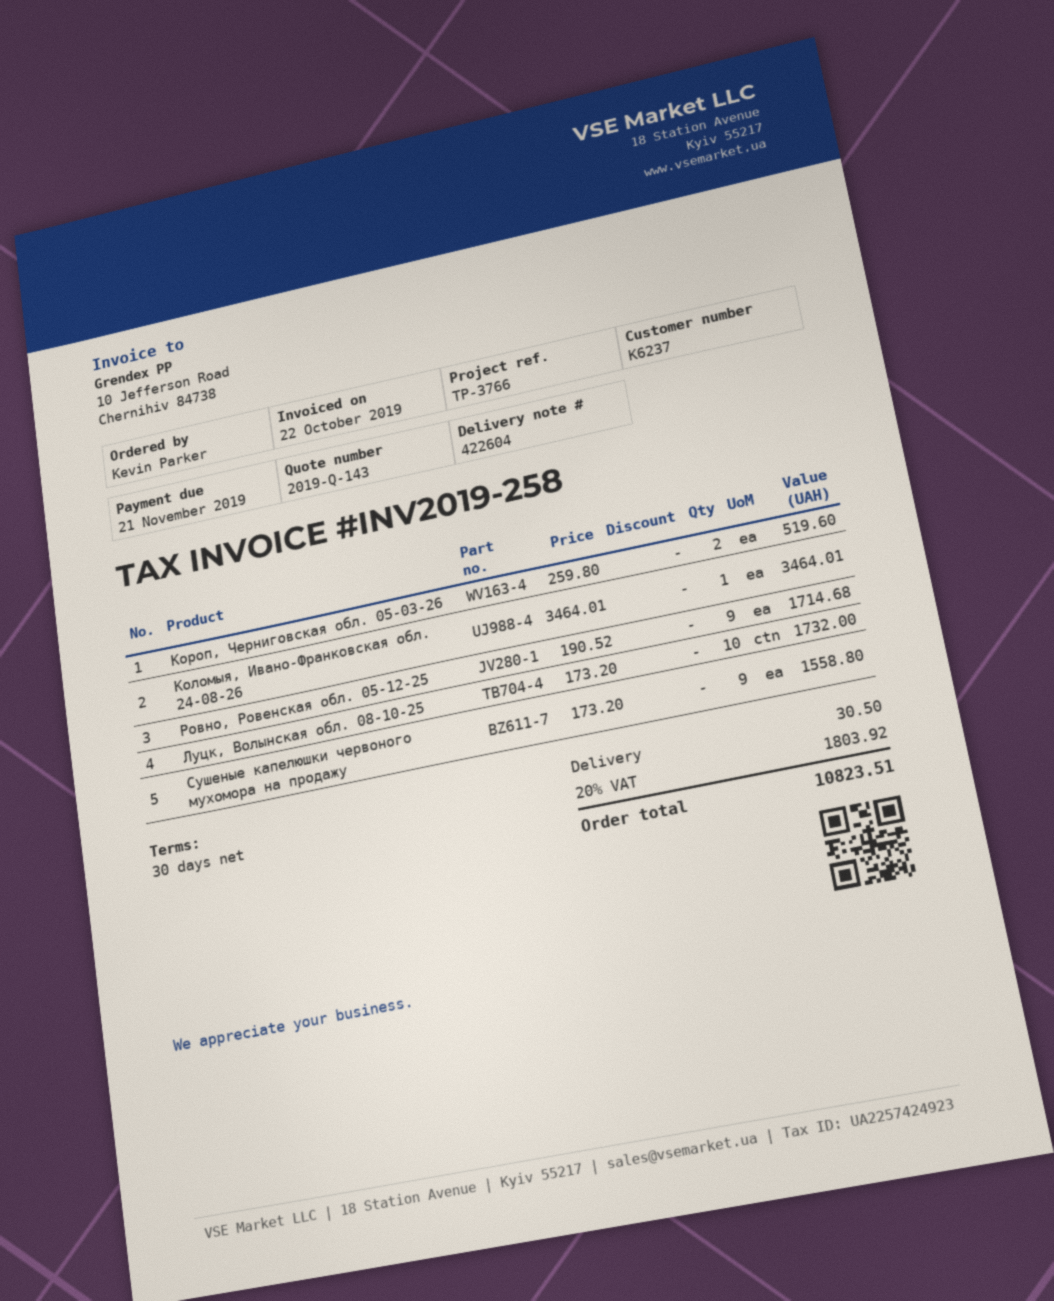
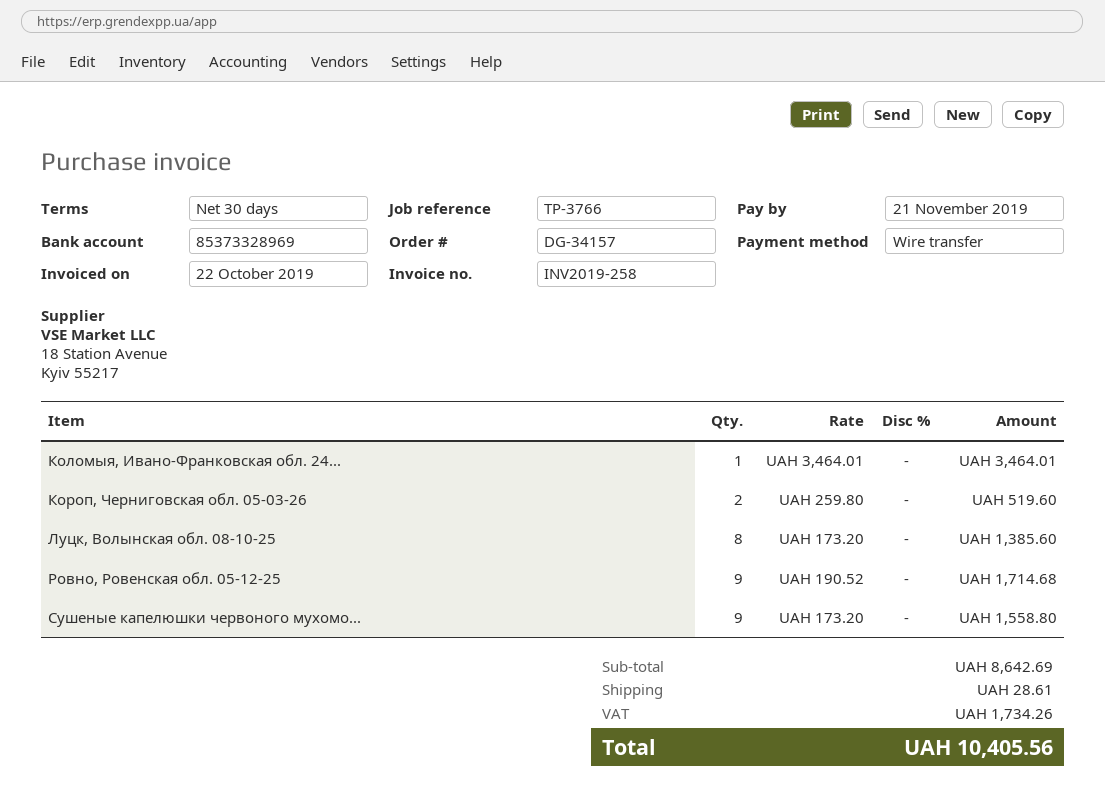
Луцк, Волынская обл. 08-10-25: 10 x 173.20 = 1732.00 -> 8 x 173.20 = 1385.60
shipping: 30.50 -> 28.61
tax: 1803.92 -> 1734.26
total: 10823.51 -> 10405.56

